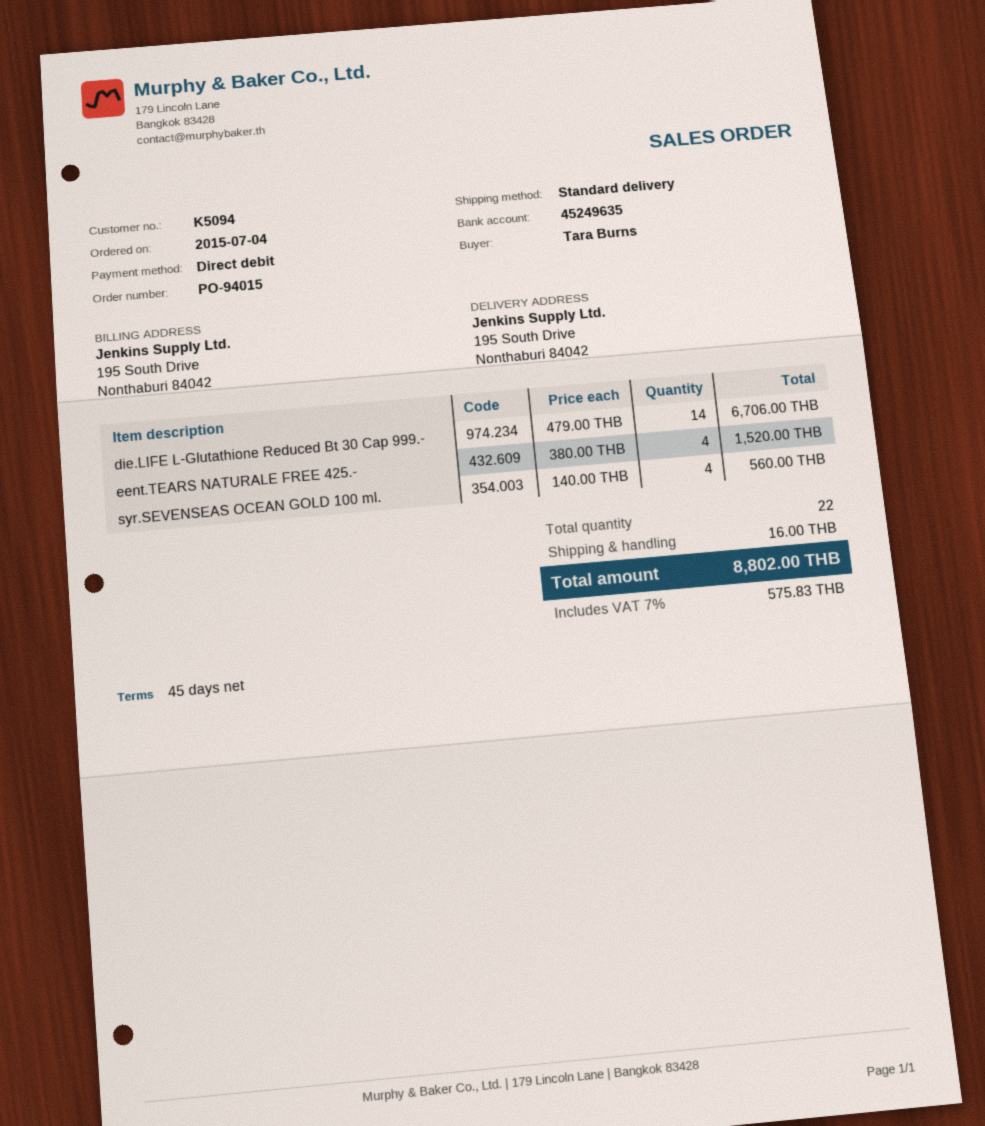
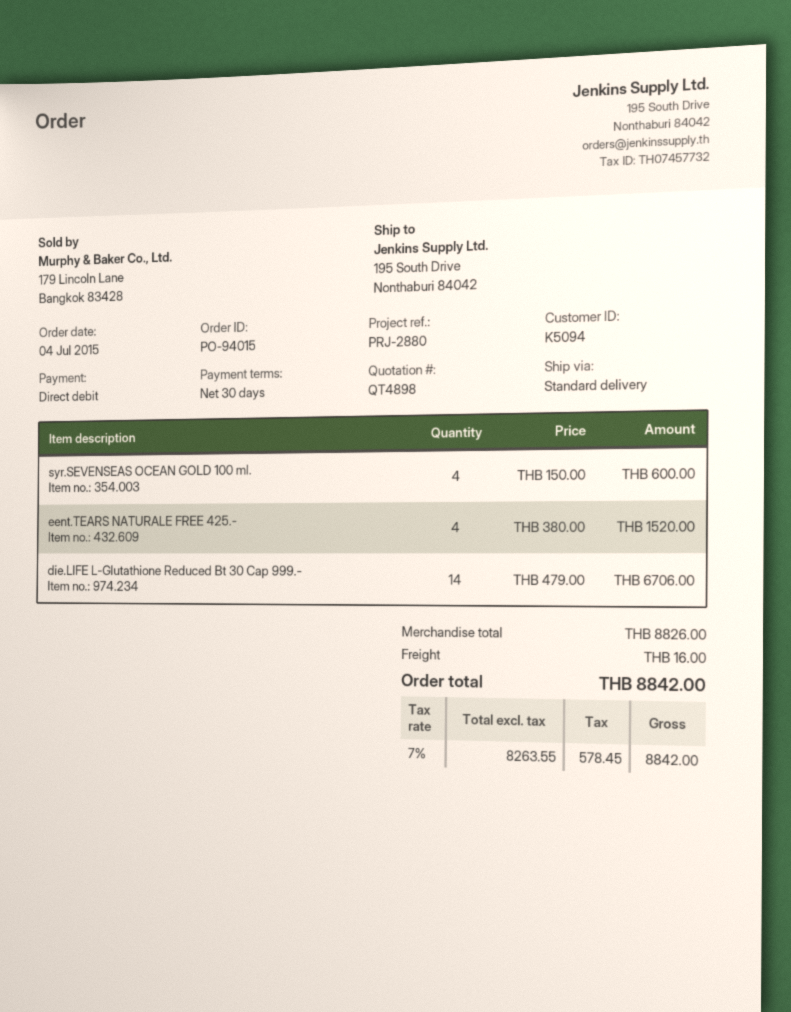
payment terms: 45 days -> 30 days
syr.SEVENSEAS OCEAN GOLD 100 ml.: 4 x 140.00 = 560.00 -> 4 x 150.00 = 600.00
tax: 7% = 575.83 -> 7% = 578.45
total: 8802.00 -> 8842.00

